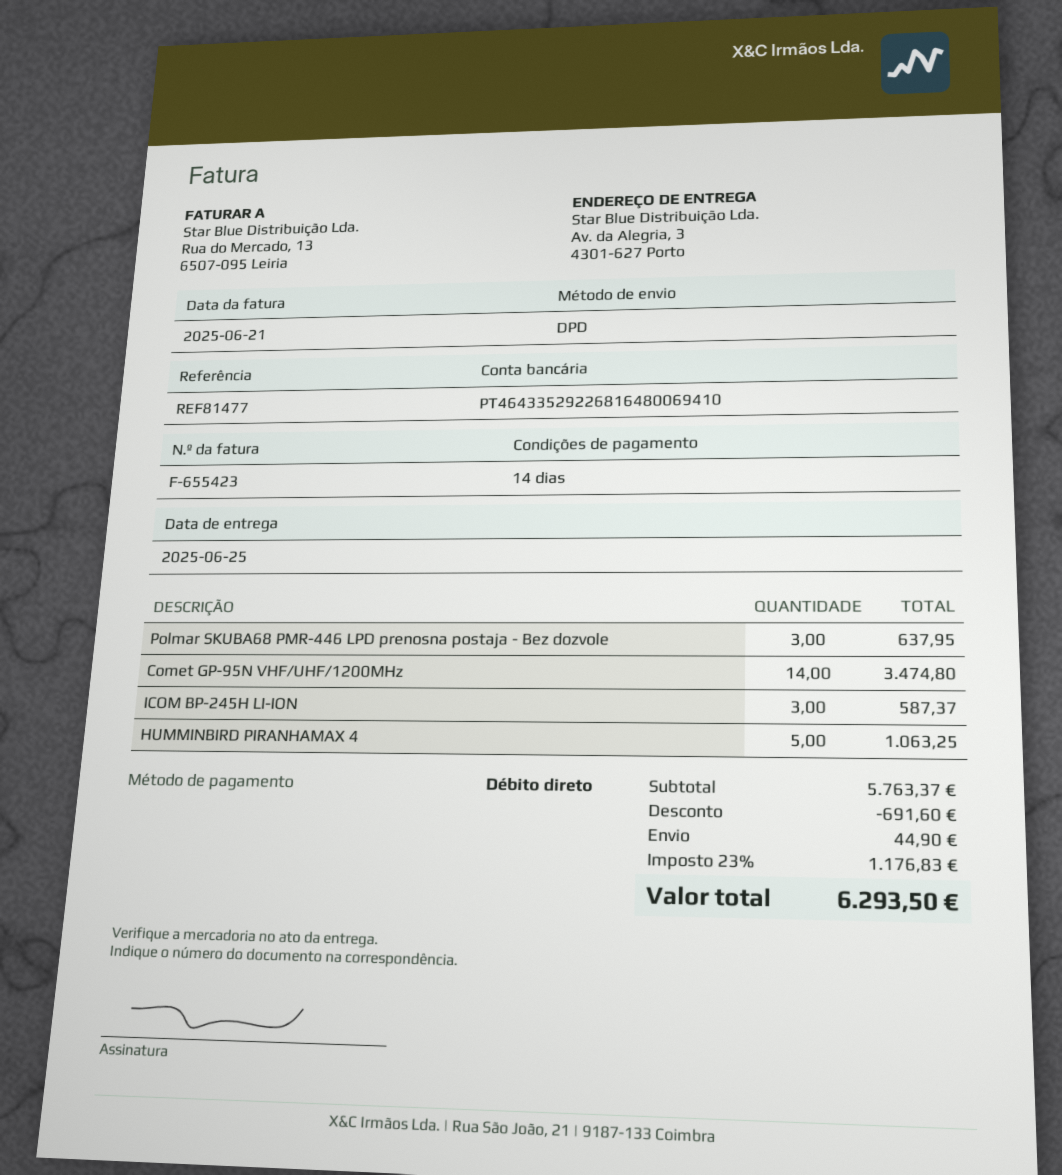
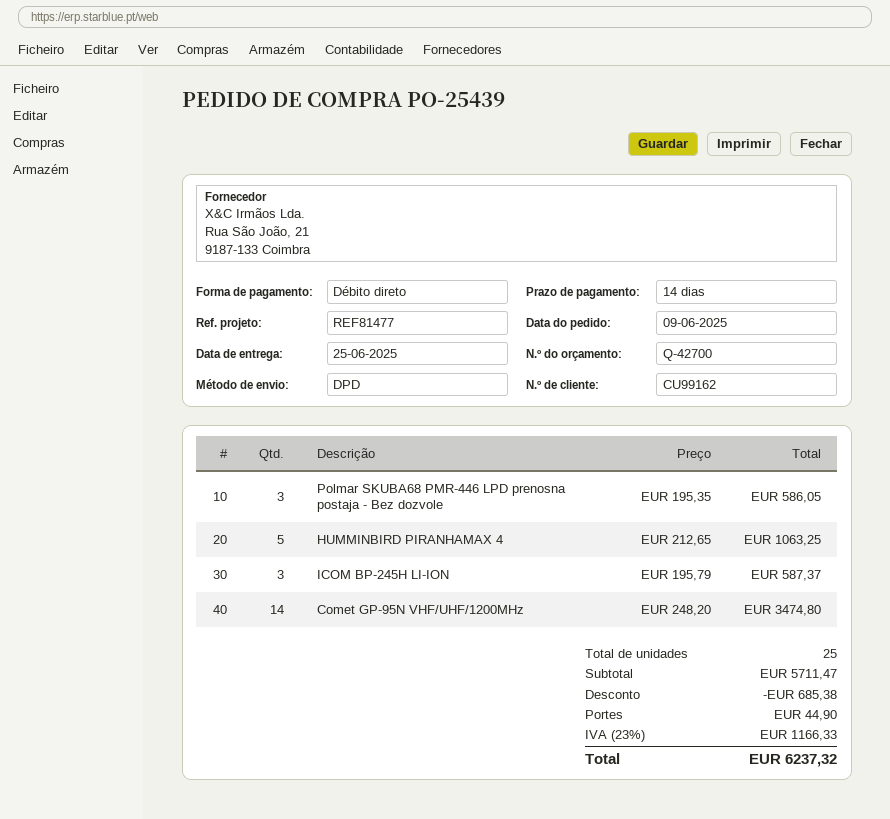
Polmar SKUBA68 PMR-446 LPD prenosna postaja - Bez dozvole: 3 for 637.95 -> 3 for 586.05
subtotal: 5763.37 -> 5711.47
discount: 691.60 -> 685.38
tax: 23% = 1176.83 -> 23% = 1166.33
total: 6293.50 -> 6237.32

